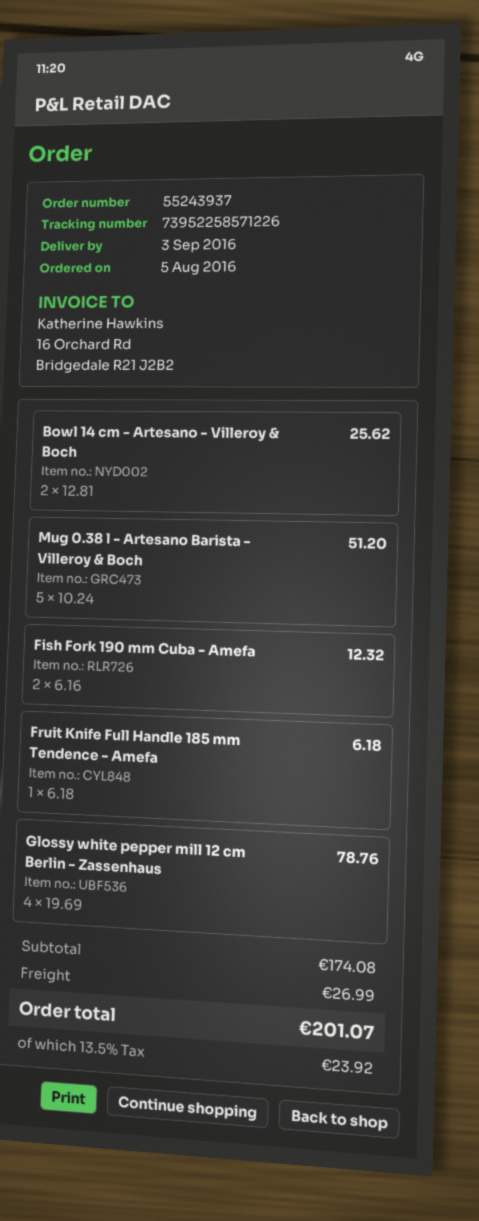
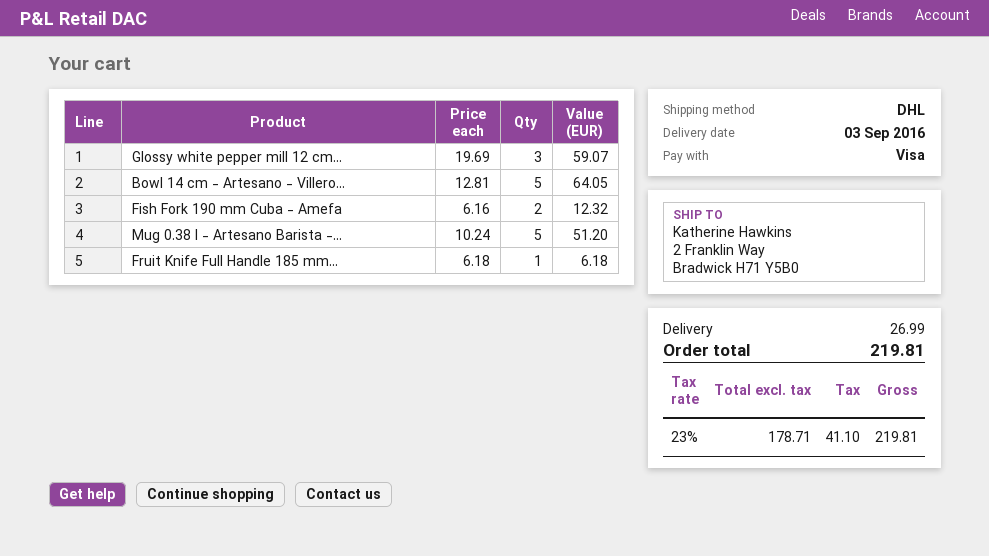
Bowl 14 cm - Artesano - Villeroy & Boch: 2 x 12.81 = 25.62 -> 5 x 12.81 = 64.05
Glossy white pepper mill 12 cm Berlin - Zassenhaus: 4 x 19.69 = 78.76 -> 3 x 19.69 = 59.07
tax: 13.5% = 23.92 -> 23% = 41.10
total: 201.07 -> 219.81

